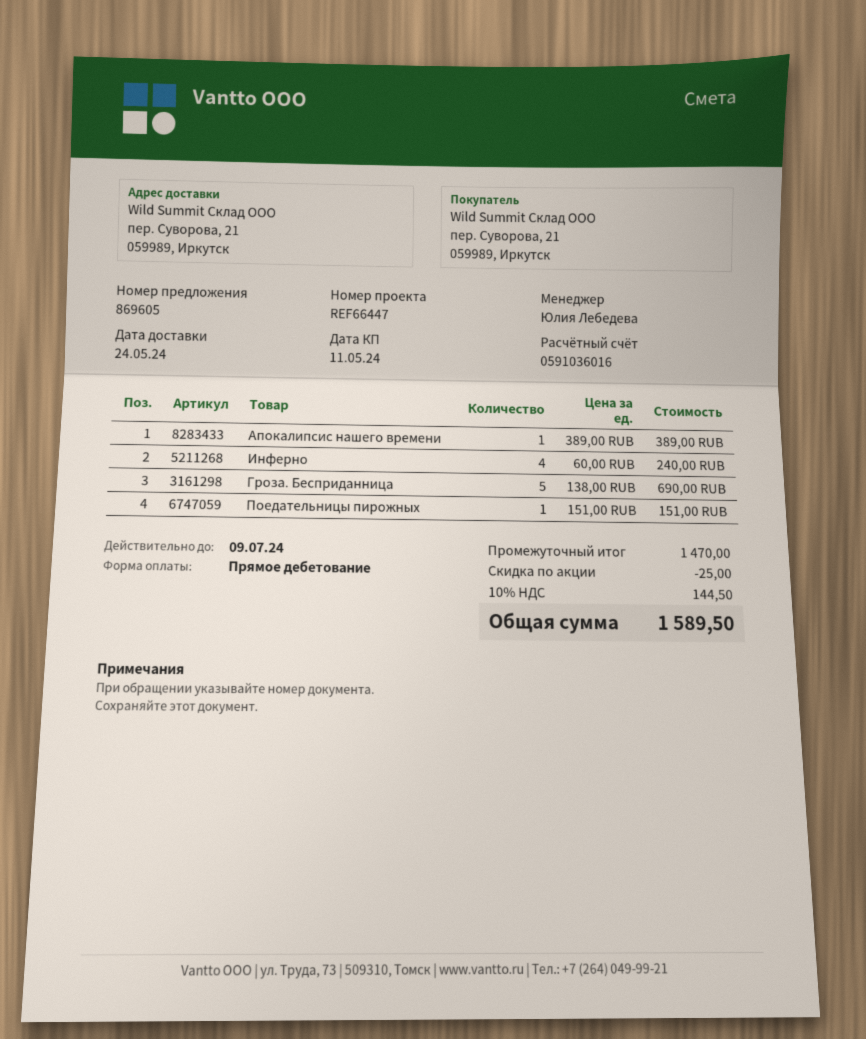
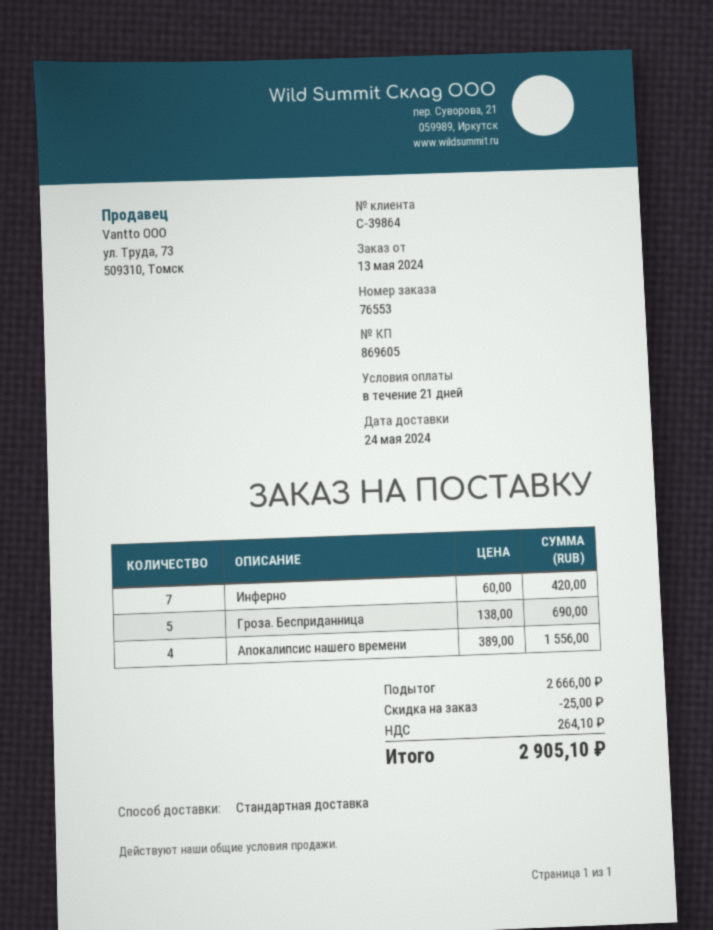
Апокалипсис нашего времени: 1 x 389.00 = 389.00 -> 4 x 389.00 = 1556.00
Инферно: 4 x 60.00 = 240.00 -> 7 x 60.00 = 420.00
Поедательницы пирожных: 1 x 151.00 = 151.00 -> none
subtotal: 1470.00 -> 2666.00
tax: 144.50 -> 264.10
total: 1589.50 -> 2905.10

